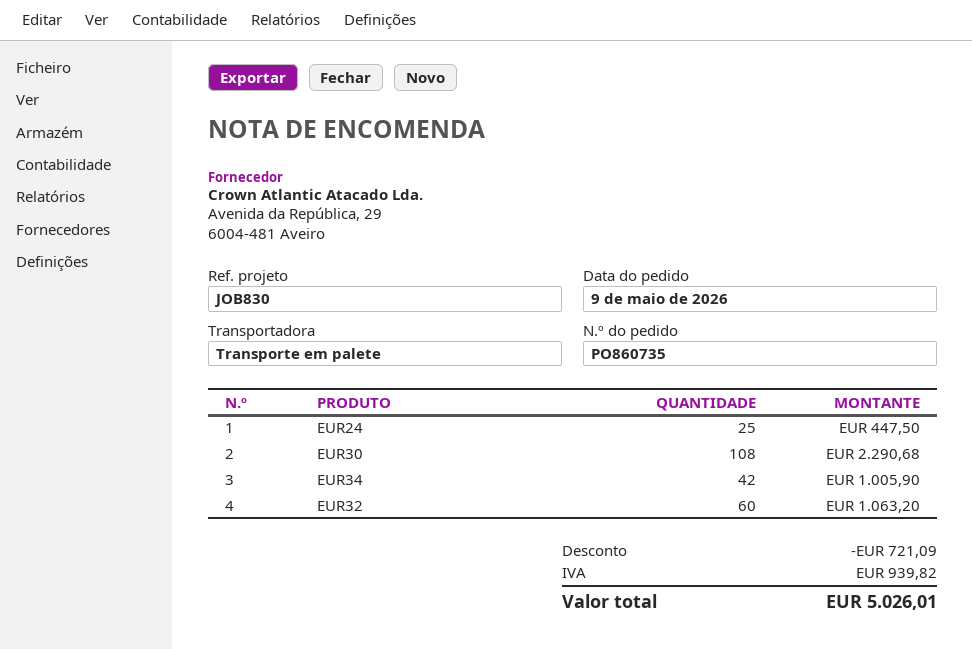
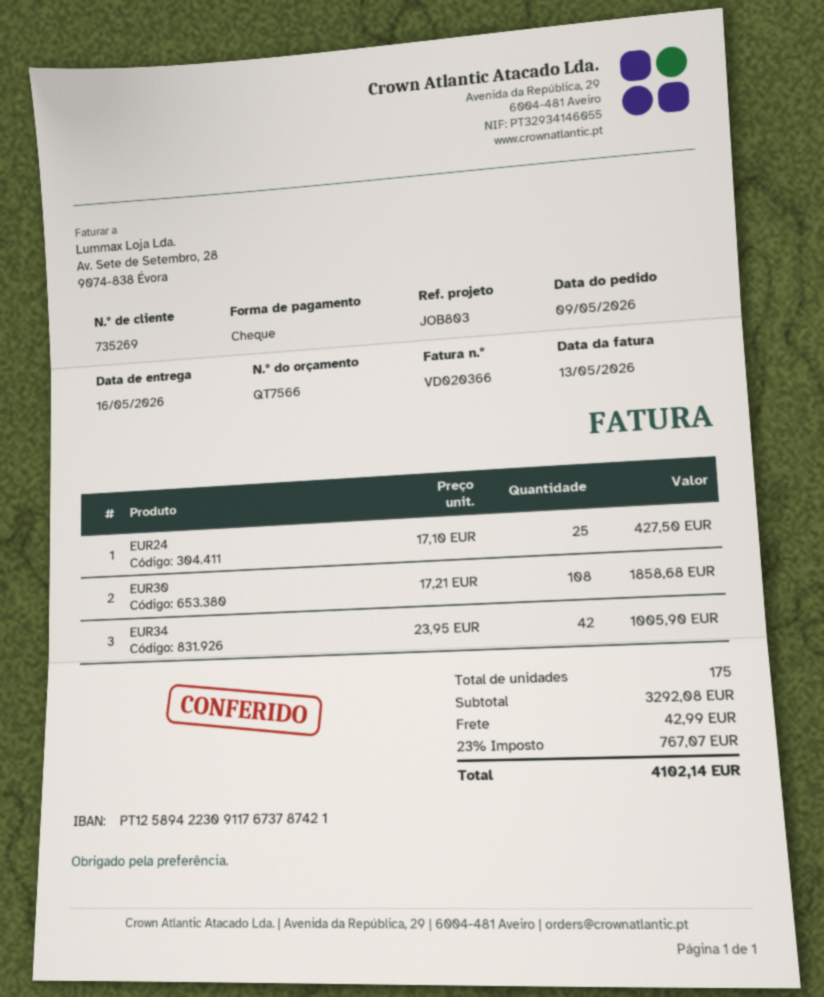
reference: JOB830 -> JOB803
EUR24: 25 for 447.50 -> 25 for 427.50
EUR30: 108 for 2290.68 -> 108 for 1858.68
EUR32: 60 for 1063.20 -> none
discount: 721.09 -> none
shipping: none -> 42.99
tax: 939.82 -> 767.07
total: 5026.01 -> 4102.14

